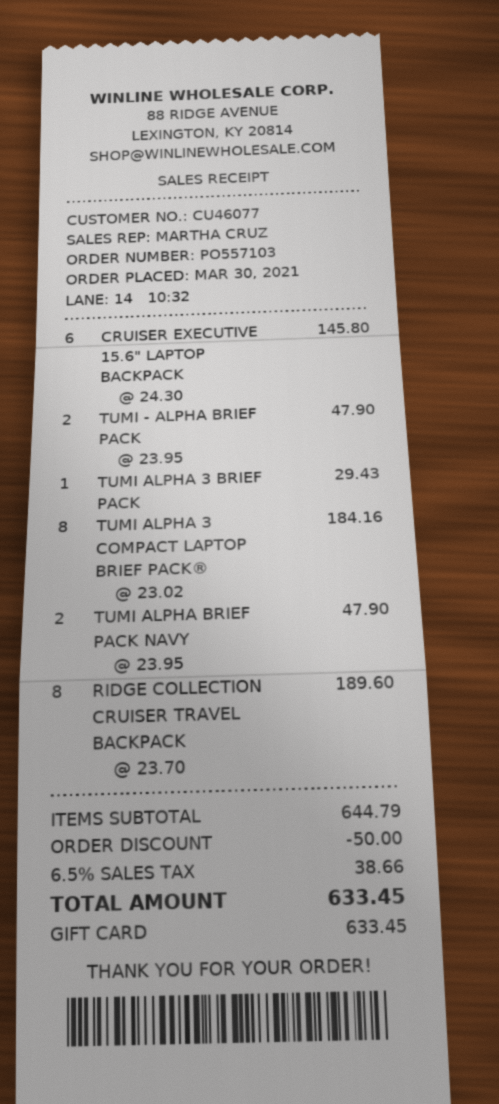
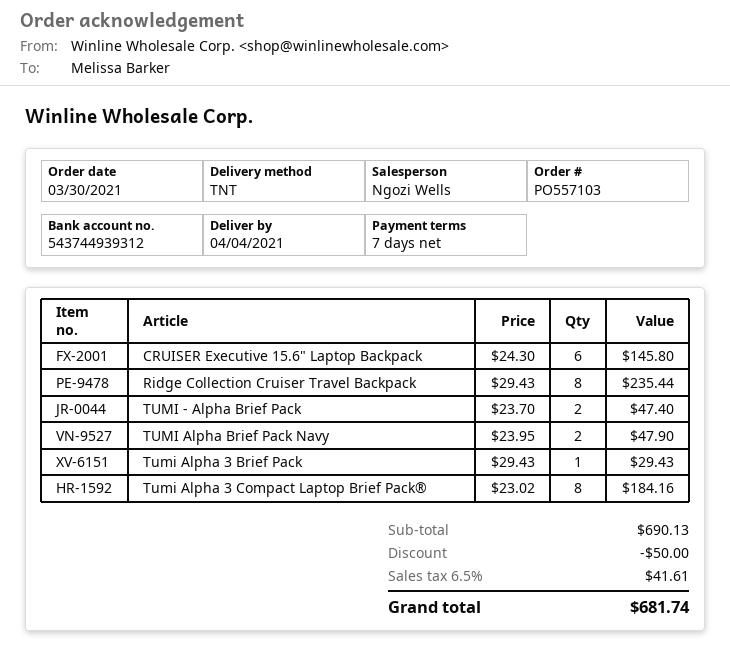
sales rep: MARTHA CRUZ -> Ngozi Wells
TUMI - ALPHA BRIEF PACK: 2 x 23.95 = 47.90 -> 2 x 23.70 = 47.40
RIDGE COLLECTION CRUISER TRAVEL BACKPACK: 8 x 23.70 = 189.60 -> 8 x 29.43 = 235.44
subtotal: 644.79 -> 690.13
tax: 6.5% = 38.66 -> 6.5% = 41.61
total: 633.45 -> 681.74

